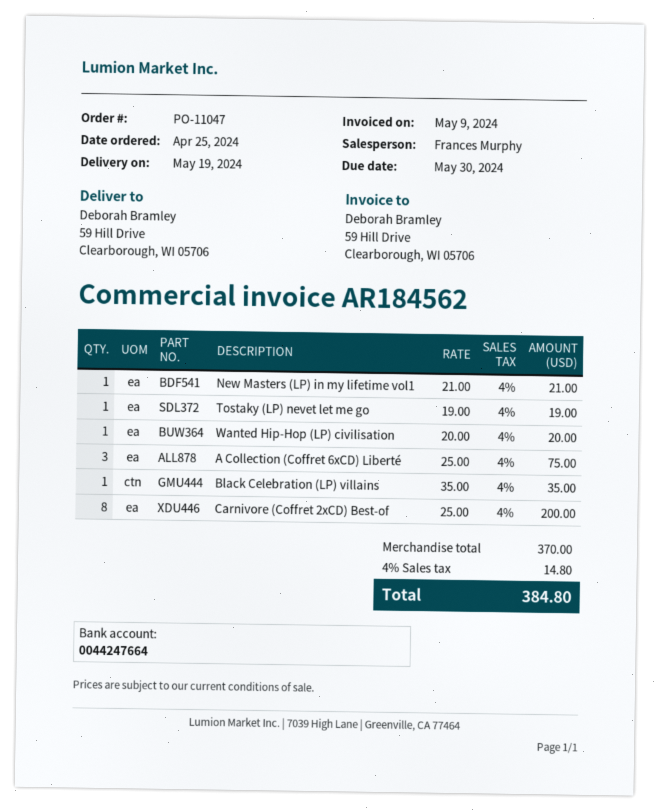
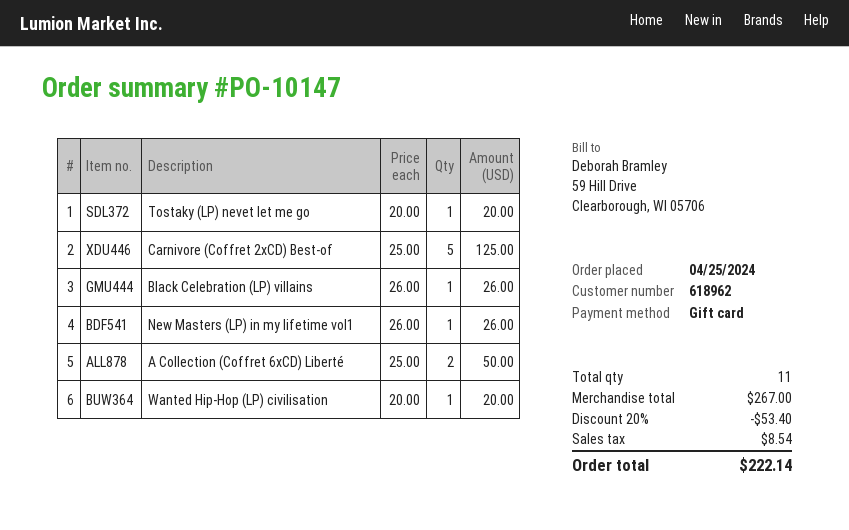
order number: PO-11047 -> PO-10147
New Masters (LP) in my lifetime vol1: 1 x 21.00 = 21.00 -> 1 x 26.00 = 26.00
Tostaky (LP) nevet let me go: 1 x 19.00 = 19.00 -> 1 x 20.00 = 20.00
A Collection (Coffret 6xCD) Liberté: 3 x 25.00 = 75.00 -> 2 x 25.00 = 50.00
Black Celebration (LP) villains: 1 x 35.00 = 35.00 -> 1 x 26.00 = 26.00
Carnivore (Coffret 2xCD) Best-of: 8 x 25.00 = 200.00 -> 5 x 25.00 = 125.00
subtotal: 370.00 -> 267.00
discount: none -> 20% = 53.40
tax: 14.80 -> 8.54
total: 384.80 -> 222.14

